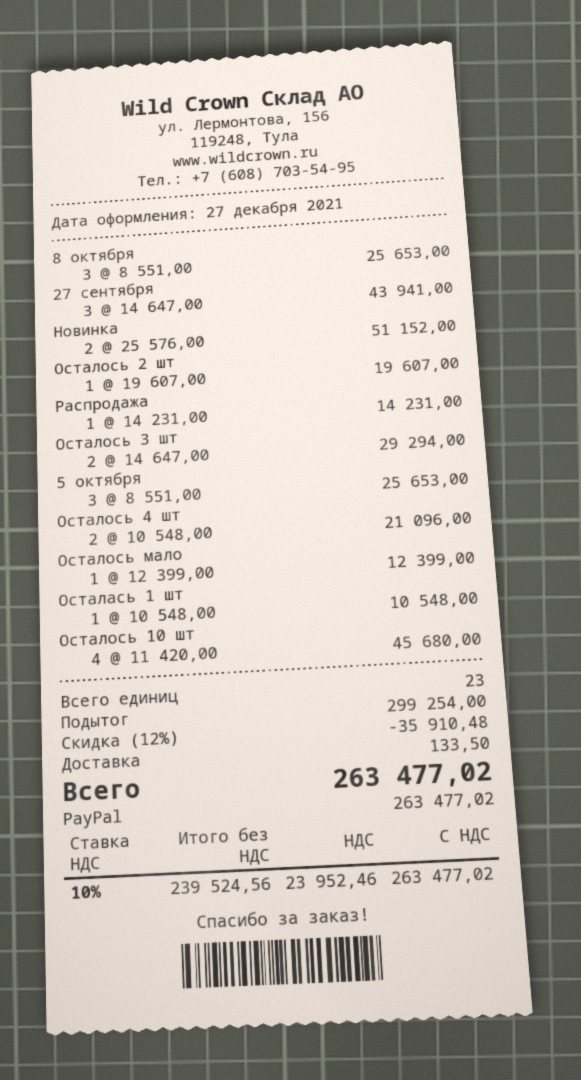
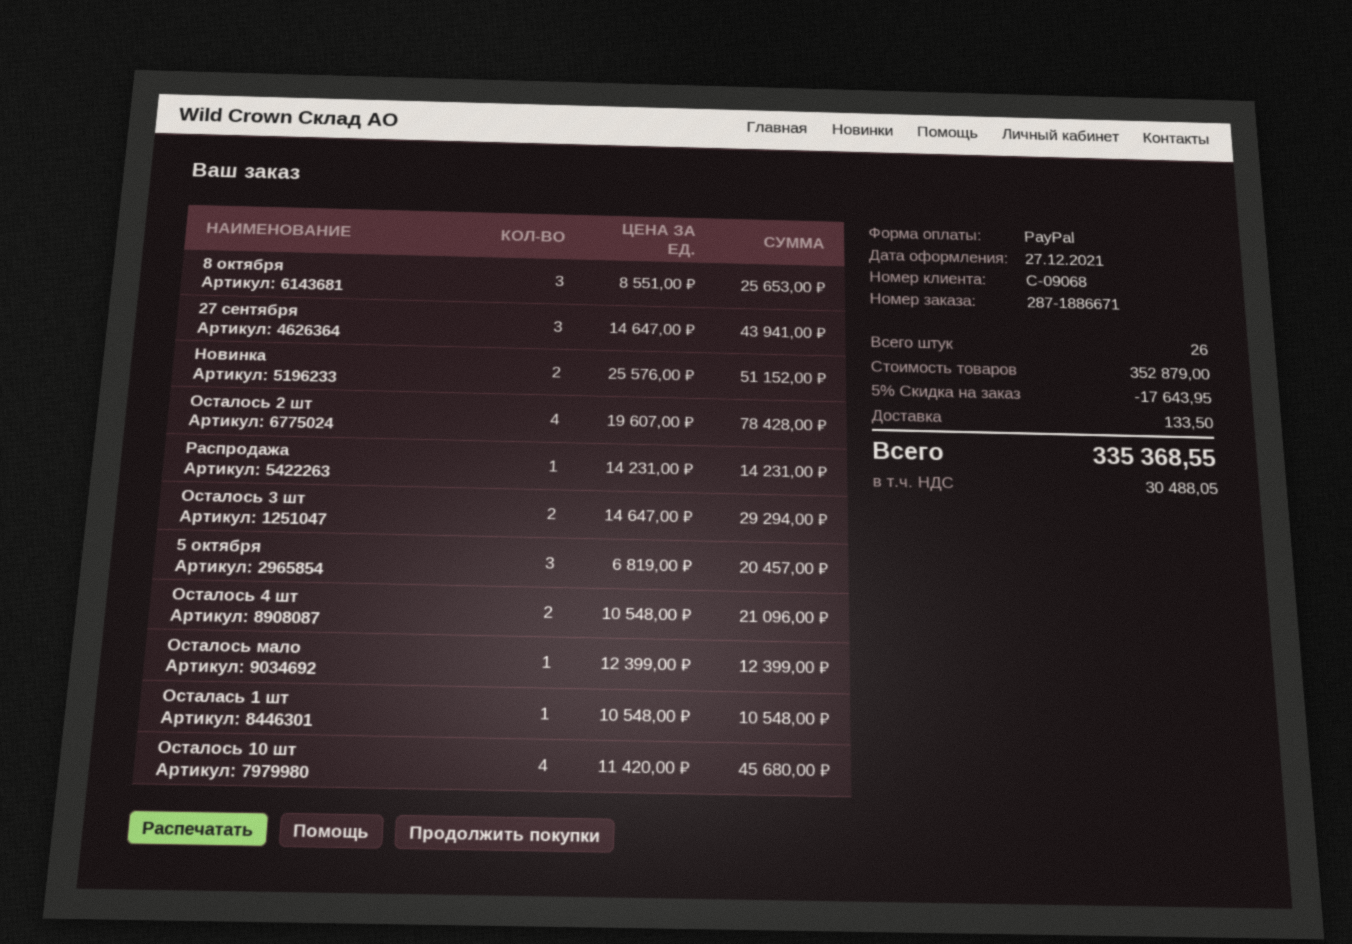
Осталось 2 шт: 1 x 19607.00 = 19607.00 -> 4 x 19607.00 = 78428.00
5 октября: 3 x 8551.00 = 25653.00 -> 3 x 6819.00 = 20457.00
total quantity: 23 -> 26
subtotal: 299254.00 -> 352879.00
discount: 12% = 35910.48 -> 5% = 17643.95
tax: 23952.46 -> 30488.05
total: 263477.02 -> 335368.55

